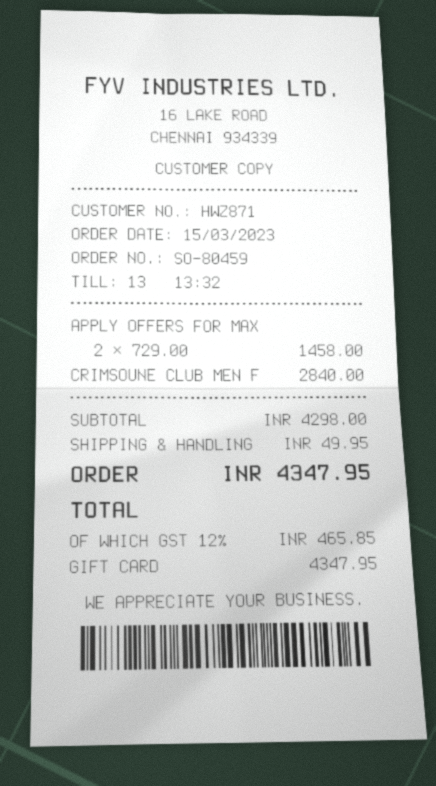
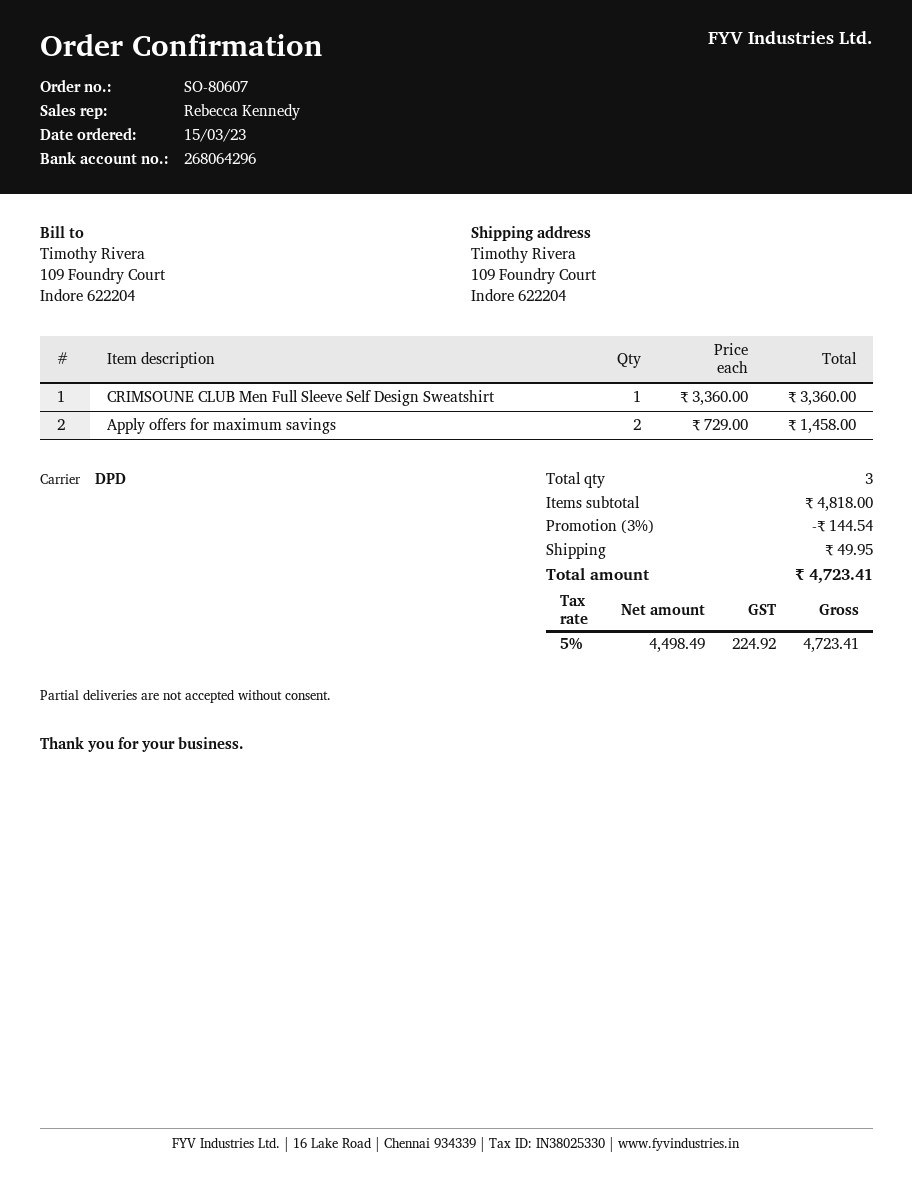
order number: SO-80459 -> SO-80607
CRIMSOUNE CLUB MEN F: 1 x 2840.00 = 2840.00 -> 1 x 3360.00 = 3360.00
subtotal: 4298.00 -> 4818.00
discount: none -> 3% = 144.54
tax: 12% = 465.85 -> 5% = 224.92
total: 4347.95 -> 4723.41

